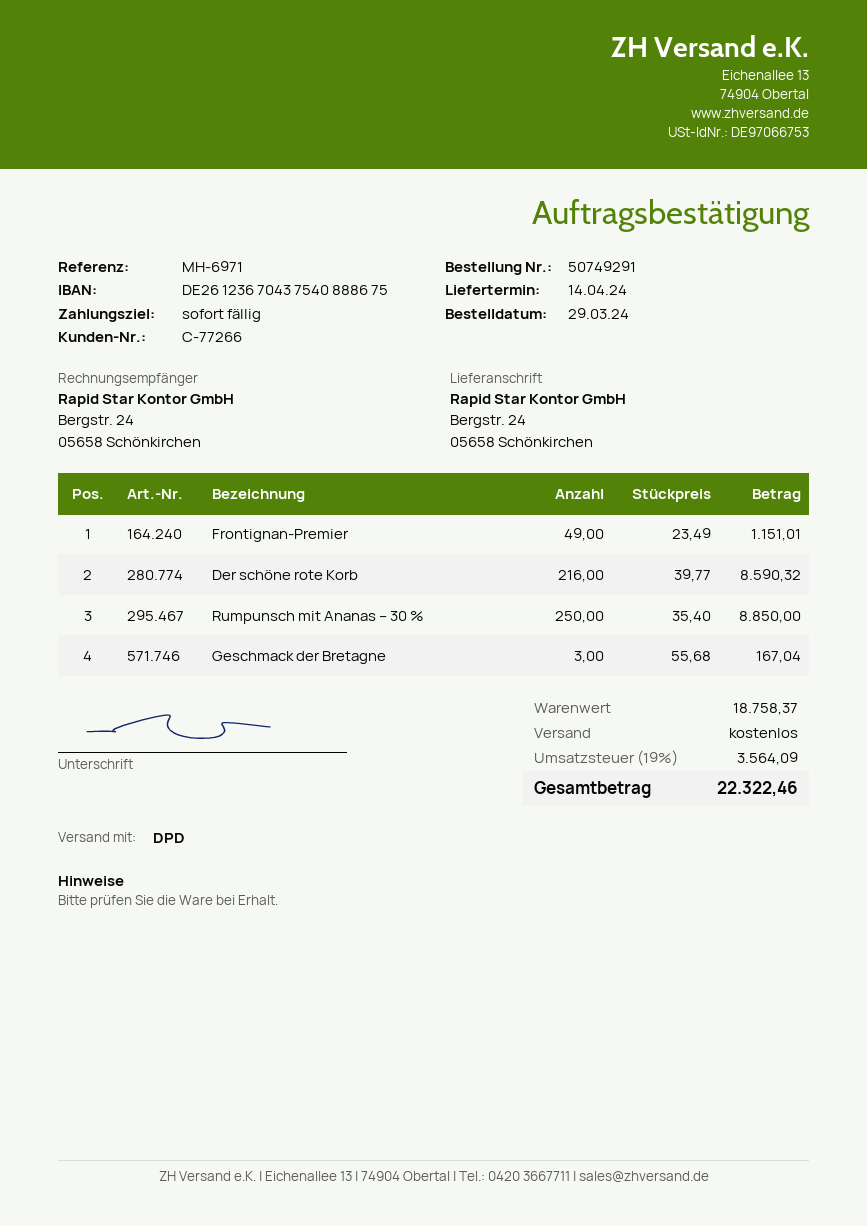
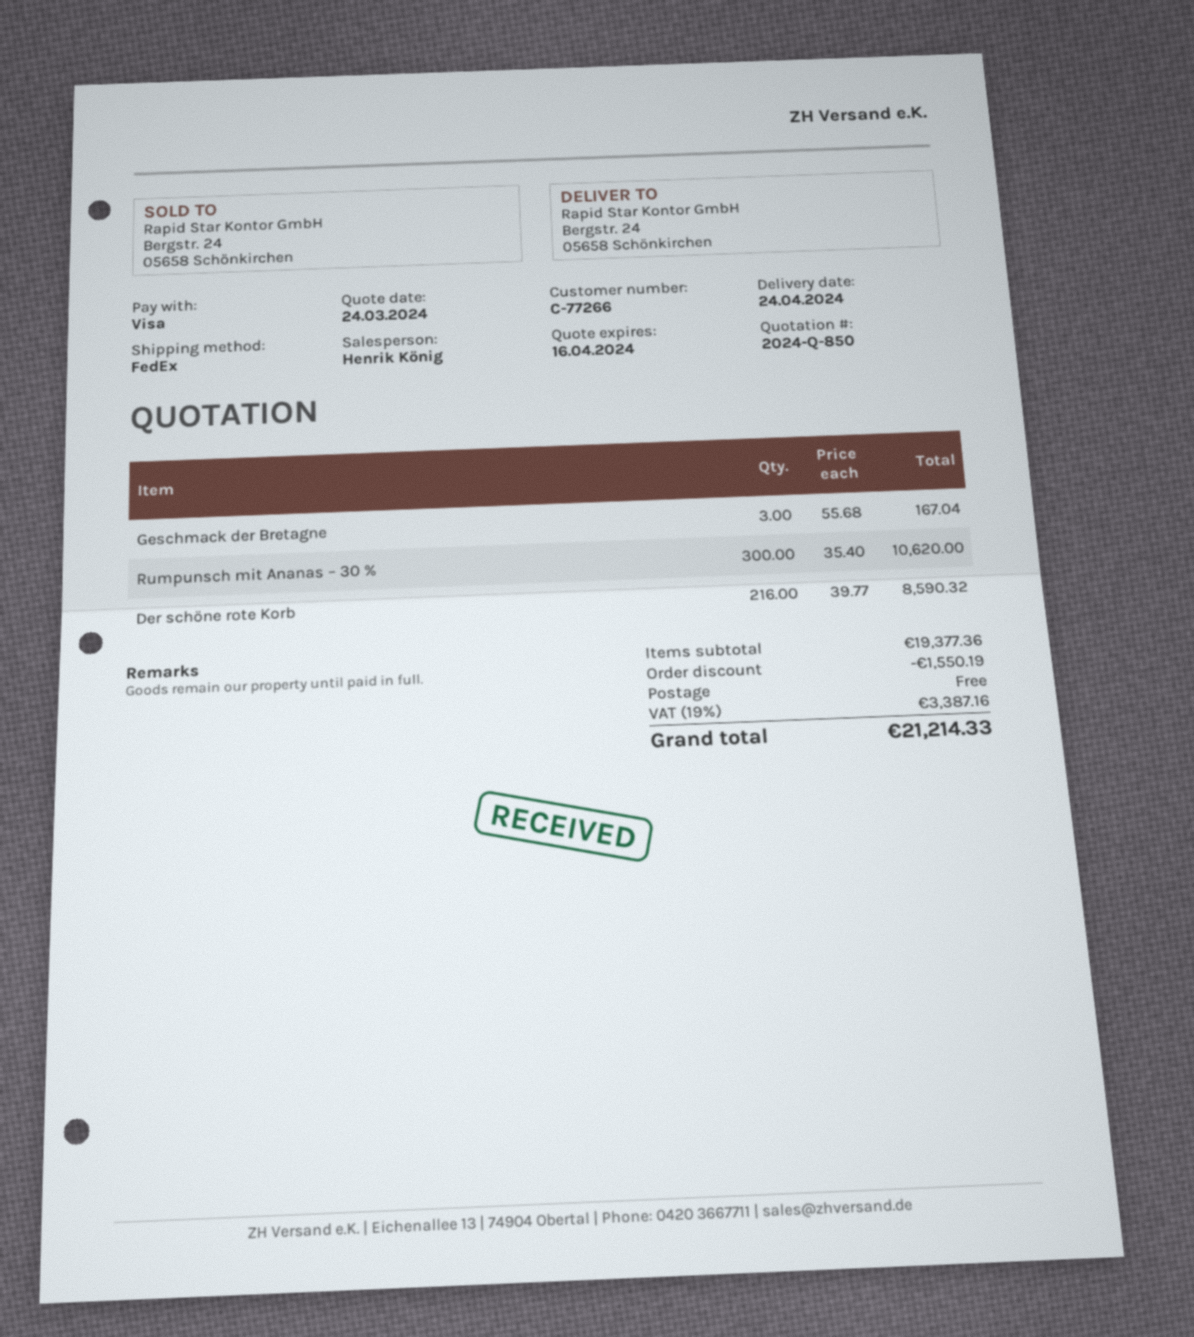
delivery date: 2024-04-14 -> 2024-04-24
shipping method: DPD -> FedEx
Frontignan-Premier: 49 x 23.49 = 1151.01 -> none
Rumpunsch mit Ananas – 30 %: 250 x 35.40 = 8850.00 -> 300 x 35.40 = 10620.00
subtotal: 18758.37 -> 19377.36
discount: none -> 1550.19
tax: 19% = 3564.09 -> 19% = 3387.16
total: 22322.46 -> 21214.33

